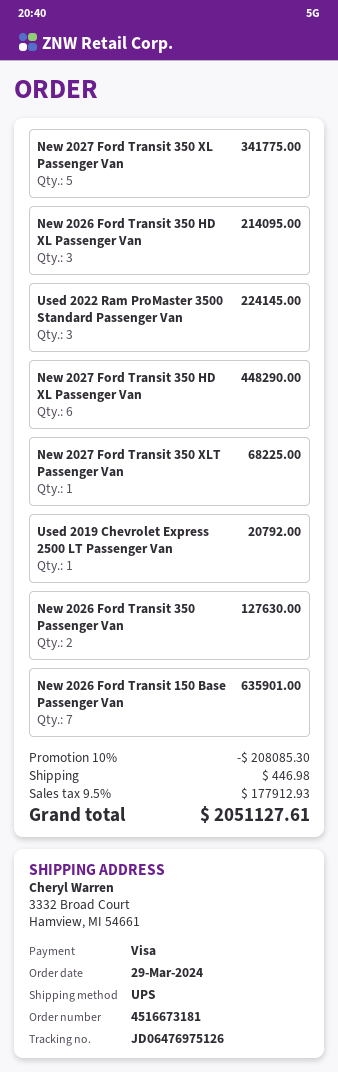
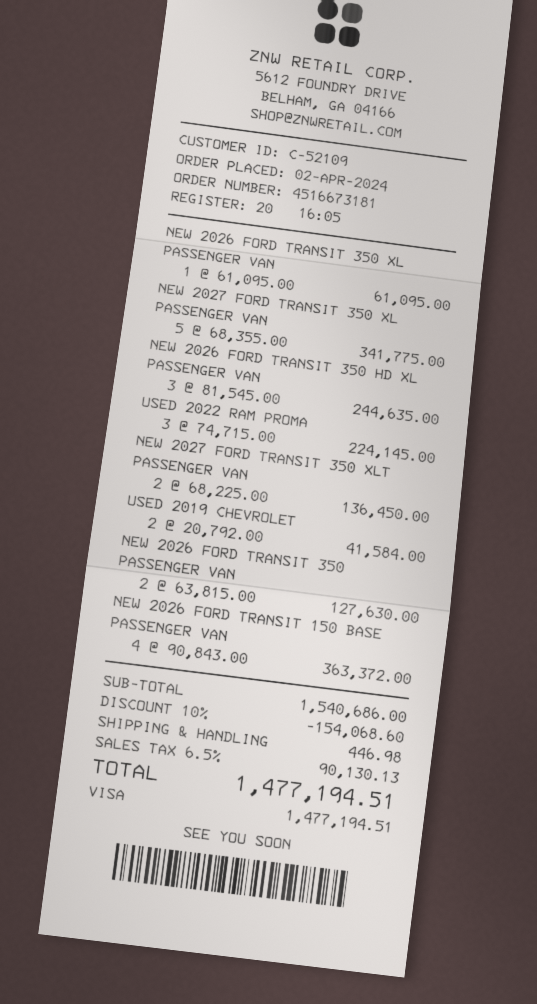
order date: 2024-03-29 -> 2024-04-02
New 2026 Ford Transit 350 HD XL Passenger Van: 3 for 214095.00 -> 3 for 244635.00
New 2027 Ford Transit 350 HD XL Passenger Van: 6 for 448290.00 -> none
New 2027 Ford Transit 350 XLT Passenger Van: 1 for 68225.00 -> 2 for 136450.00
Used 2019 Chevrolet Express 2500 LT Passenger Van: 1 for 20792.00 -> 2 for 41584.00
New 2026 Ford Transit 150 Base Passenger Van: 7 for 635901.00 -> 4 for 363372.00
NEW 2026 FORD TRANSIT 350 XL PASSENGER VAN: none -> 1 for 61095.00
discount: 10% = 208085.30 -> 10% = 154068.60
tax: 9.5% = 177912.93 -> 6.5% = 90130.13
total: 2051127.61 -> 1477194.51

